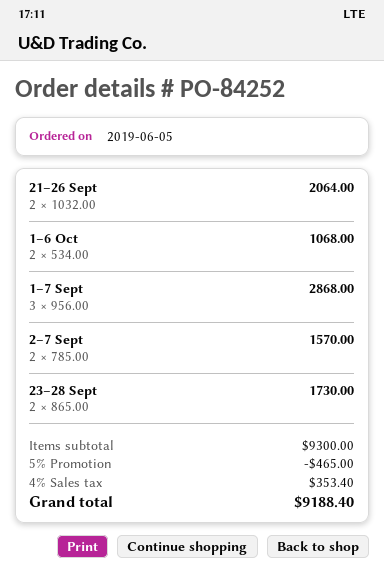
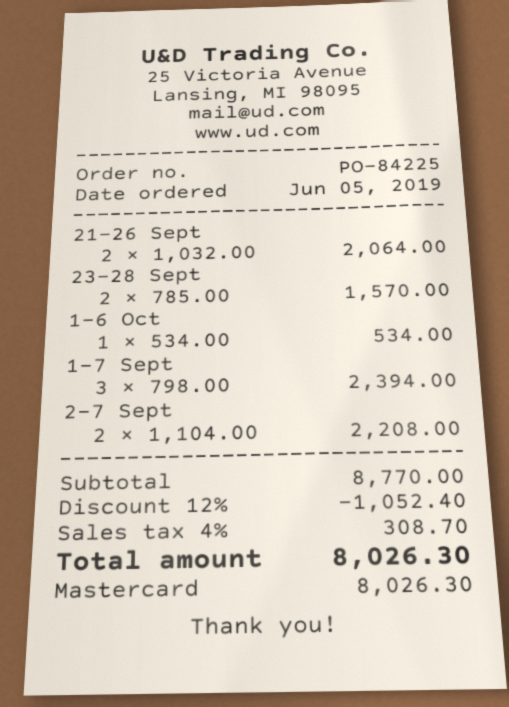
order number: PO-84252 -> PO-84225
1–6 Oct: 2 x 534.00 = 1068.00 -> 1 x 534.00 = 534.00
1–7 Sept: 3 x 956.00 = 2868.00 -> 3 x 798.00 = 2394.00
2–7 Sept: 2 x 785.00 = 1570.00 -> 2 x 1104.00 = 2208.00
23–28 Sept: 2 x 865.00 = 1730.00 -> 2 x 785.00 = 1570.00
subtotal: 9300.00 -> 8770.00
discount: 5% = 465.00 -> 12% = 1052.40
tax: 4% = 353.40 -> 4% = 308.70
total: 9188.40 -> 8026.30

